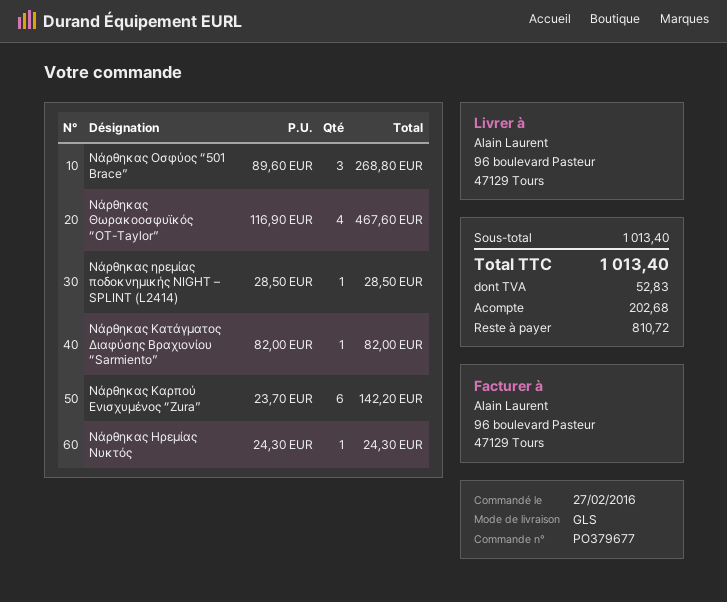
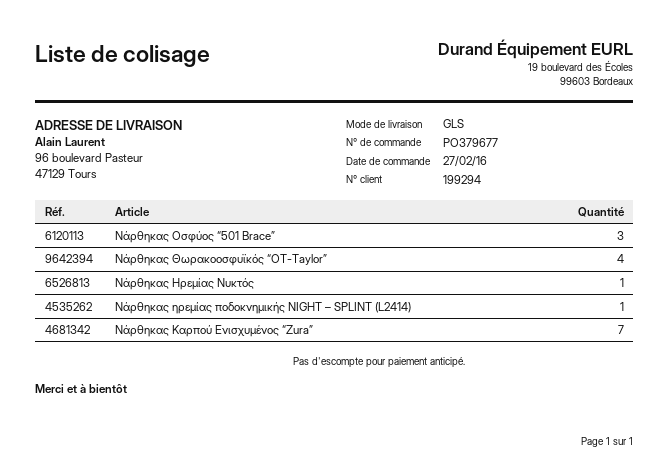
Νάρθηκας Κατάγματος Διαφύσης Βραχιονίου “Sarmiento”: 1 -> none
Νάρθηκας Καρπού Eνισχυμένος “Zura”: 6 -> 7

